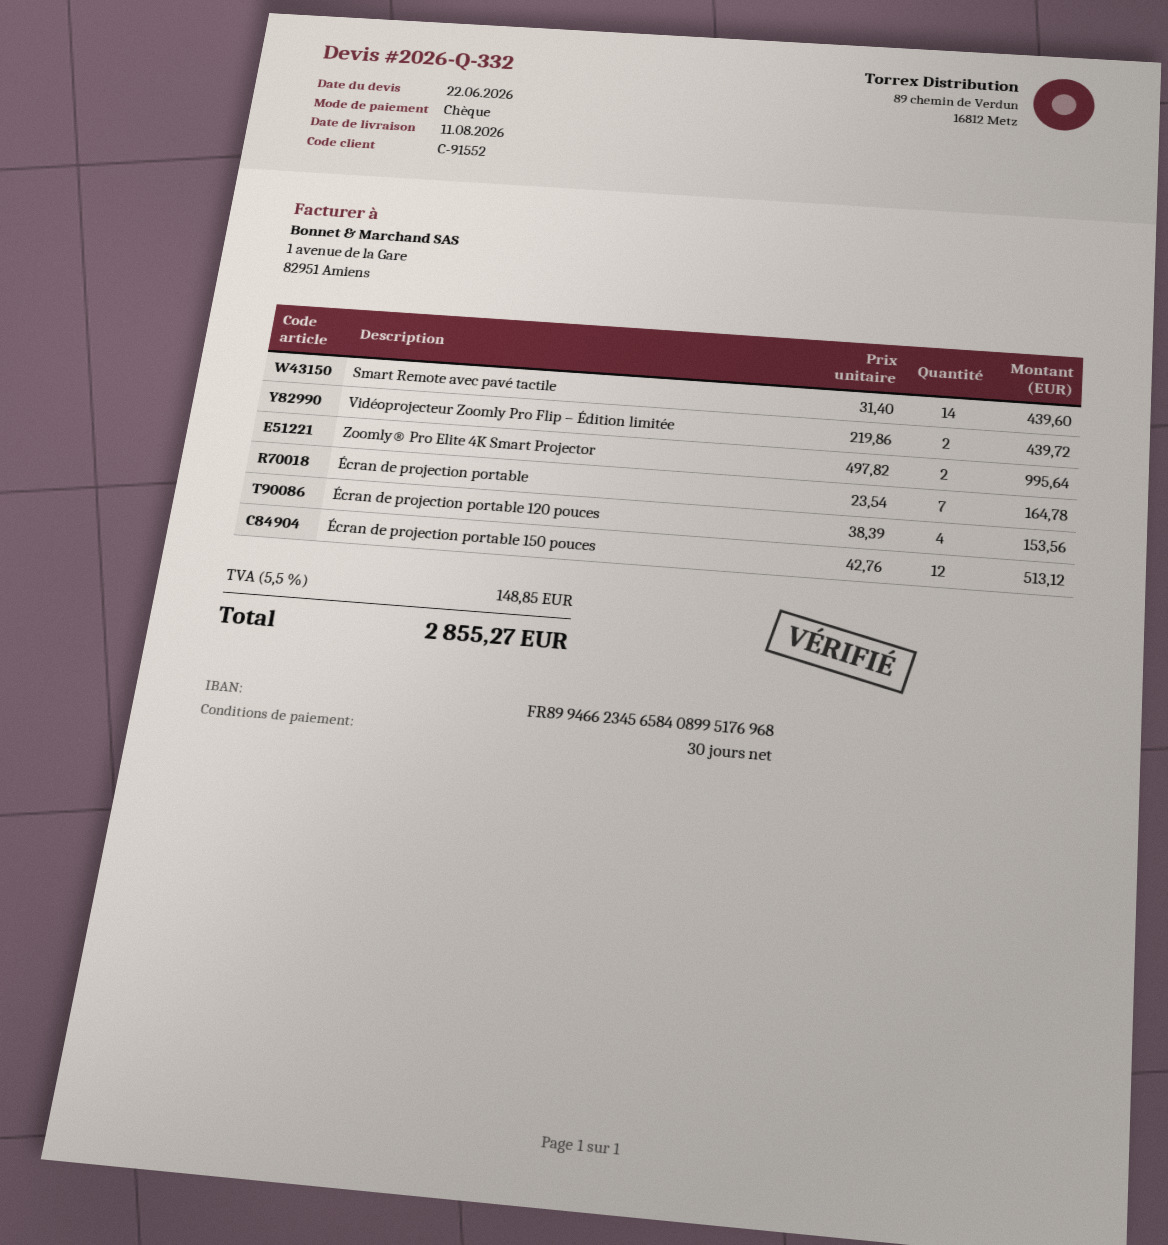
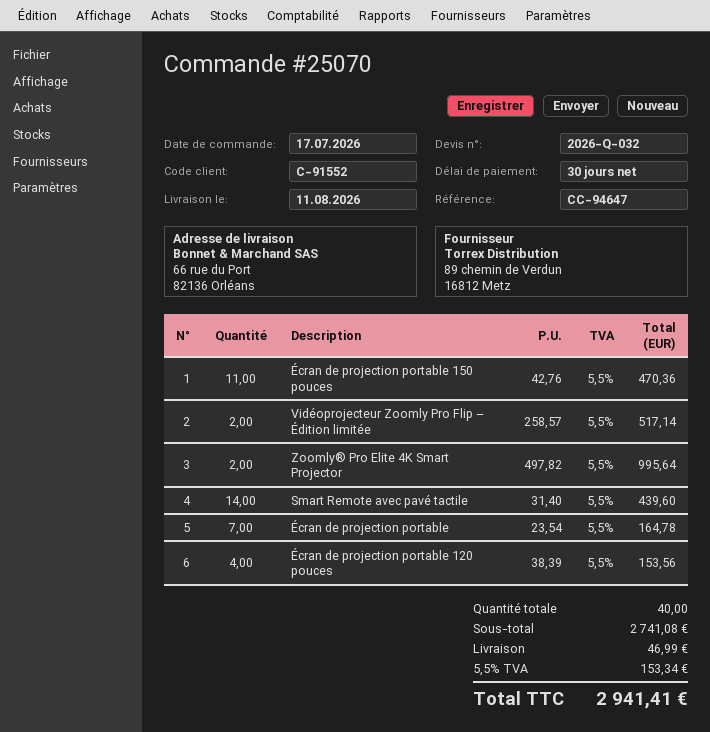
quote number: 2026-Q-332 -> 2026-Q-032
Vidéoprojecteur Zoomly Pro Flip – Édition limitée: 2 x 219.86 = 439.72 -> 2 x 258.57 = 517.14
Écran de projection portable 150 pouces: 12 x 42.76 = 513.12 -> 11 x 42.76 = 470.36
shipping: none -> 46.99
tax: 5.5% = 148.85 -> 5.5% = 153.34
total: 2855.27 -> 2941.41

